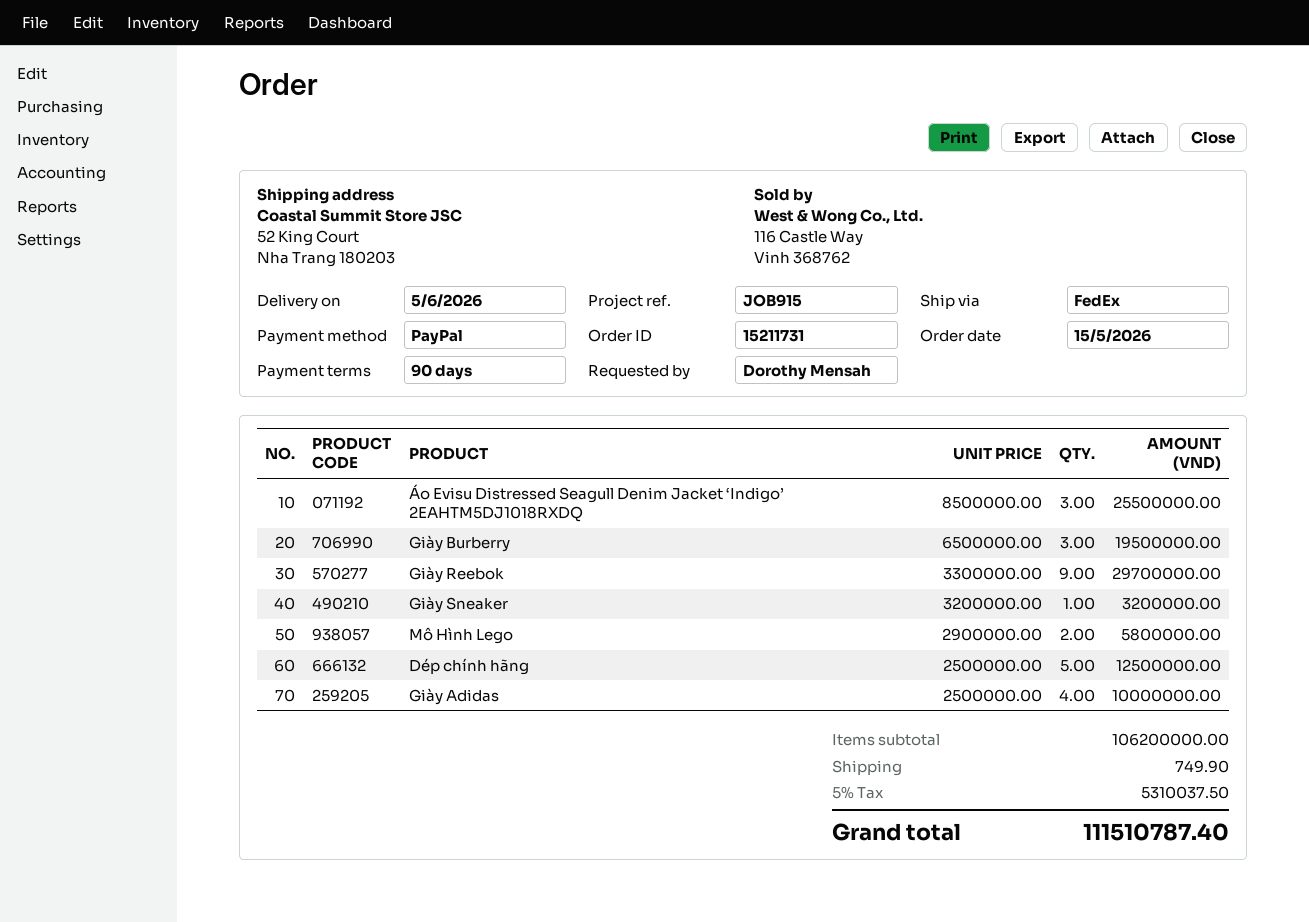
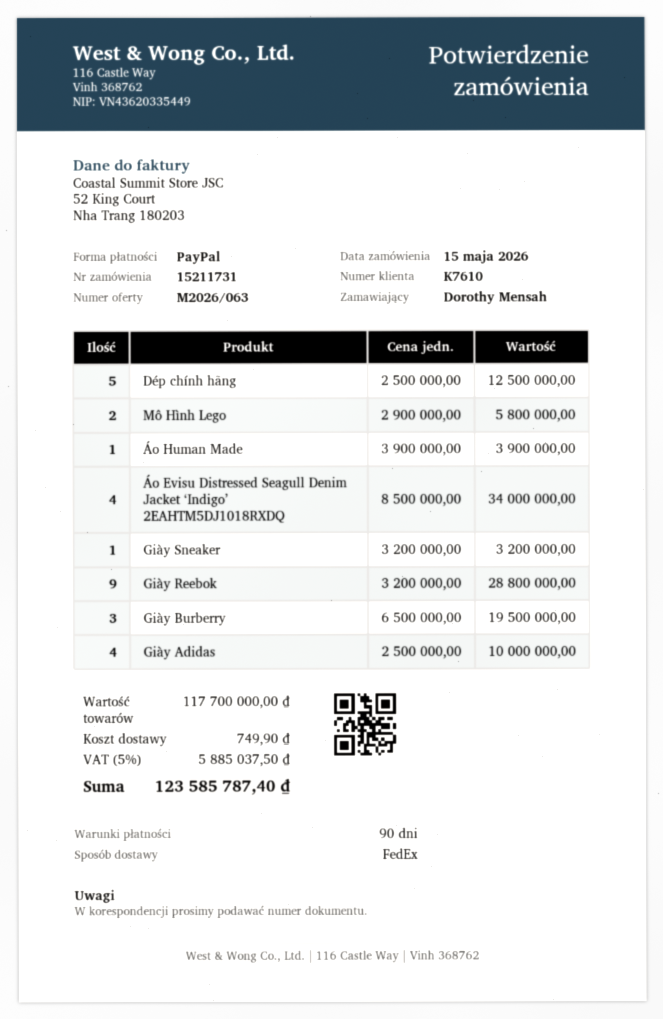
Áo Evisu Distressed Seagull Denim Jacket ‘Indigo’ 2EAHTM5DJ1018RXDQ: 3 x 8500000.00 = 25500000.00 -> 4 x 8500000.00 = 34000000.00
Giày Reebok: 9 x 3300000.00 = 29700000.00 -> 9 x 3200000.00 = 28800000.00
Áo Human Made: none -> 1 x 3900000.00 = 3900000.00
subtotal: 106200000.00 -> 117700000.00
tax: 5% = 5310037.50 -> 5% = 5885037.50
total: 111510787.40 -> 123585787.40

